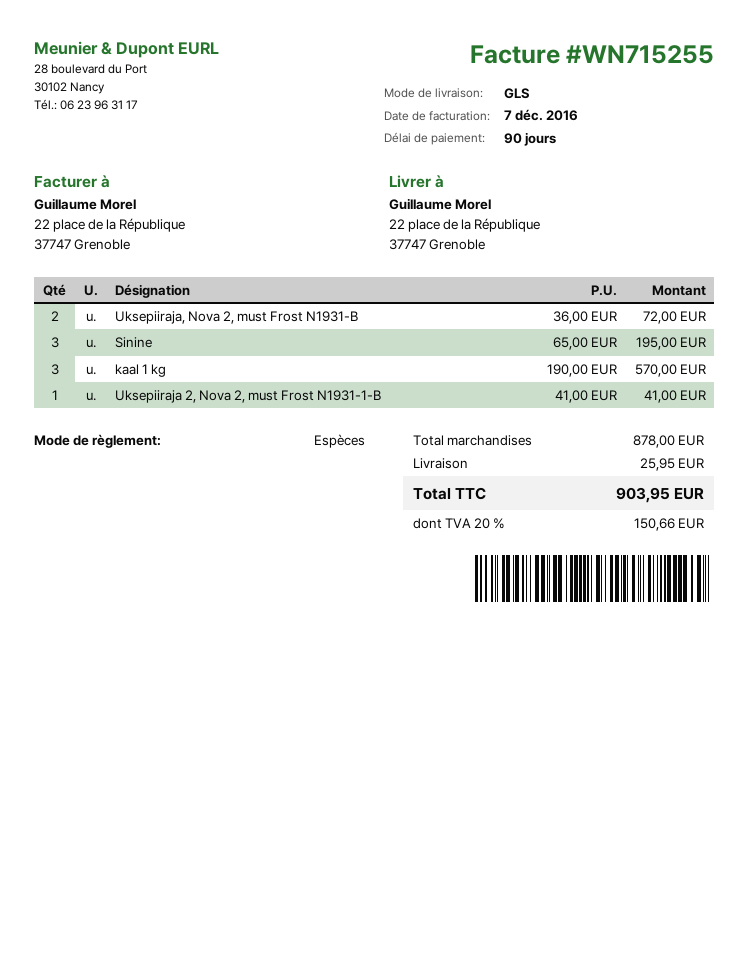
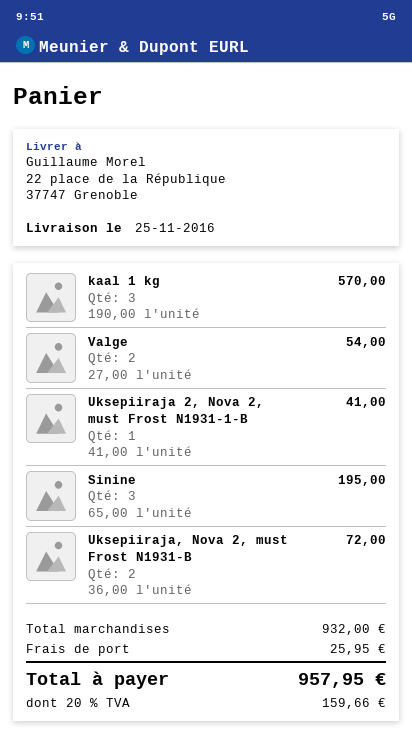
Valge: none -> 2 x 27.00 = 54.00
subtotal: 878.00 -> 932.00
tax: 20% = 150.66 -> 20% = 159.66
total: 903.95 -> 957.95

